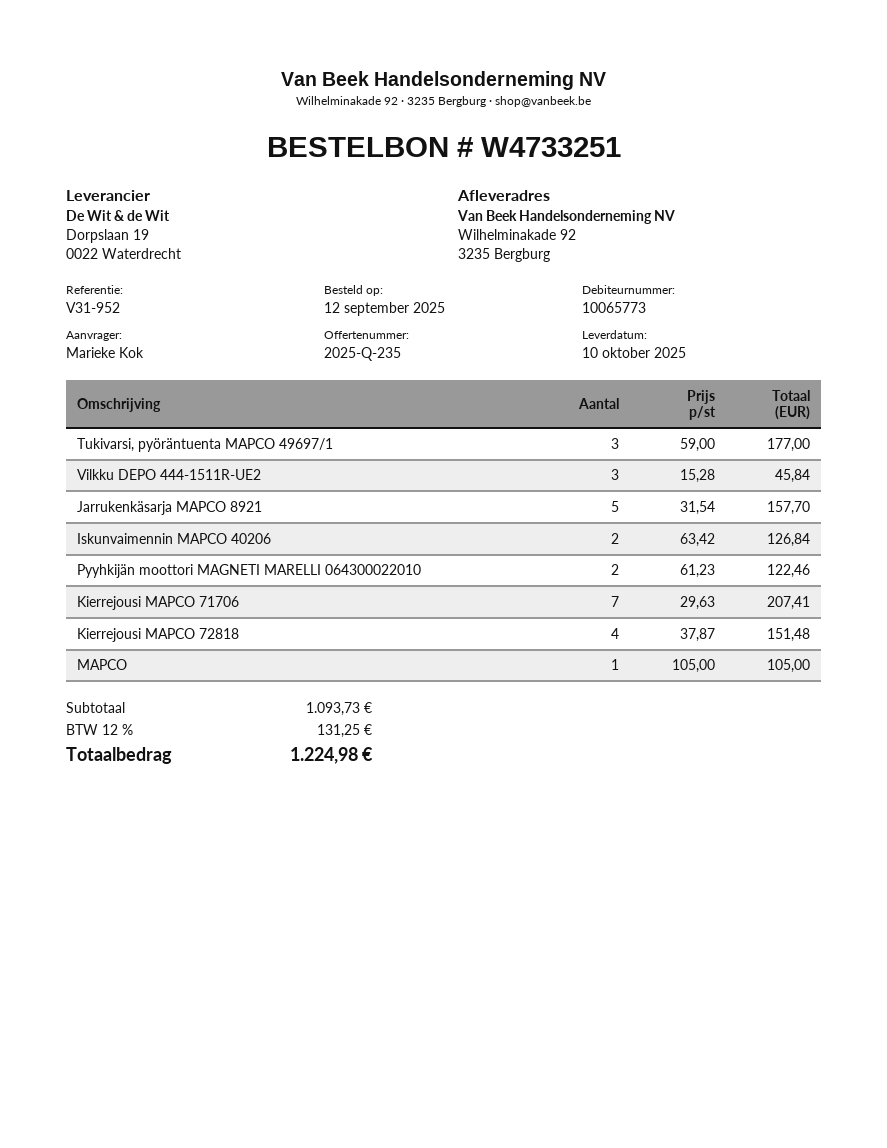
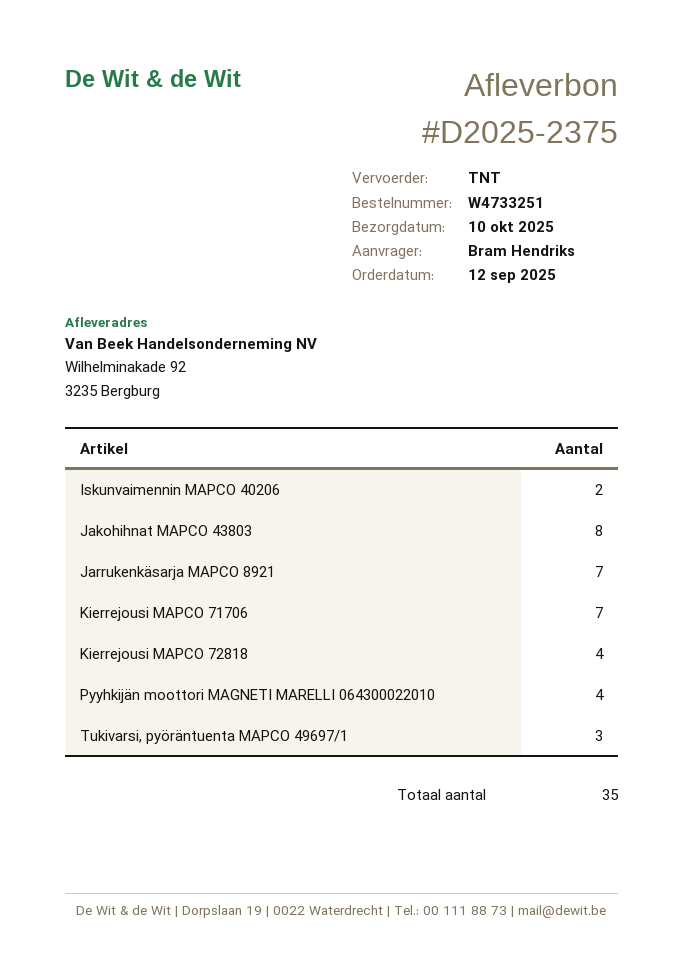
ordered by: Marieke Kok -> Bram Hendriks
Vilkku DEPO 444-1511R-UE2: 3 -> none
Jarrukenkäsarja MAPCO 8921: 5 -> 7
Pyyhkijän moottori MAGNETI MARELLI 064300022010: 2 -> 4
MAPCO: 1 -> none
Jakohihnat MAPCO 43803: none -> 8

